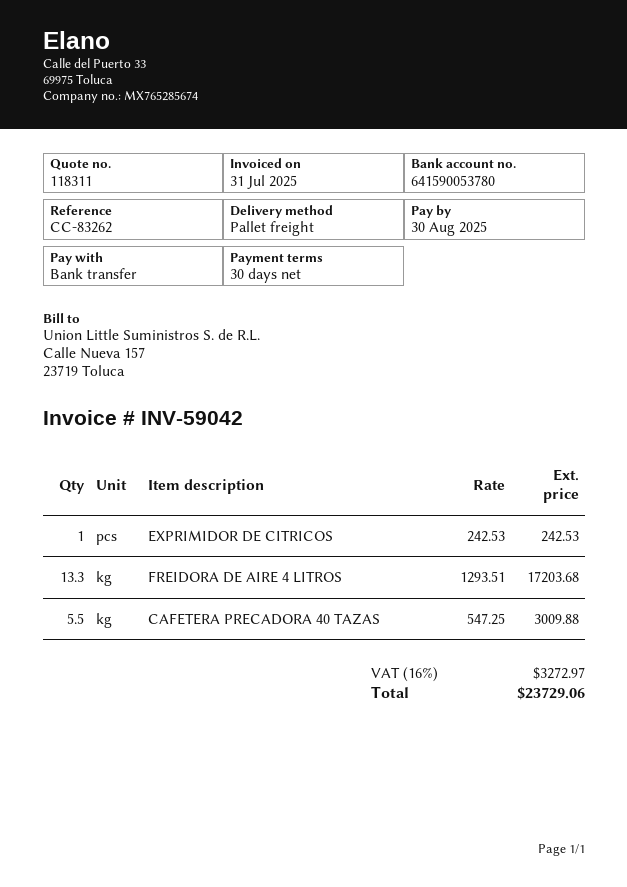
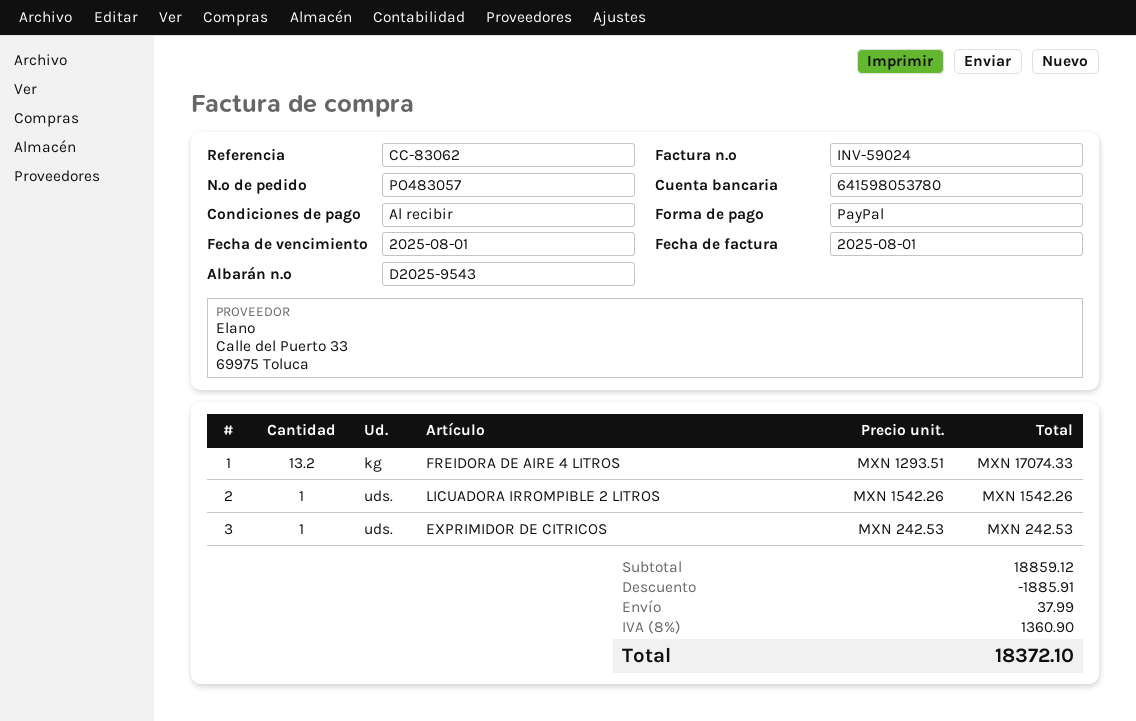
invoice number: INV-59042 -> INV-59024
invoice date: 2025-07-31 -> 2025-08-01
payment terms: 30 days -> on receipt
due date: 2025-08-30 -> 2025-08-01
reference: CC-83262 -> CC-83062
payment method: bank transfer -> PayPal
bank account: 641590053780 -> 641598053780
FREIDORA DE AIRE 4 LITROS: 13.3 x 1293.51 = 17203.68 -> 13.2 x 1293.51 = 17074.33
CAFETERA PRECADORA 40 TAZAS: 5.5 x 547.25 = 3009.88 -> none
LICUADORA IRROMPIBLE 2 LITROS: none -> 1 x 1542.26 = 1542.26
discount: none -> 1885.91
shipping: none -> 37.99
tax: 16% = 3272.97 -> 8% = 1360.90
total: 23729.06 -> 18372.10

